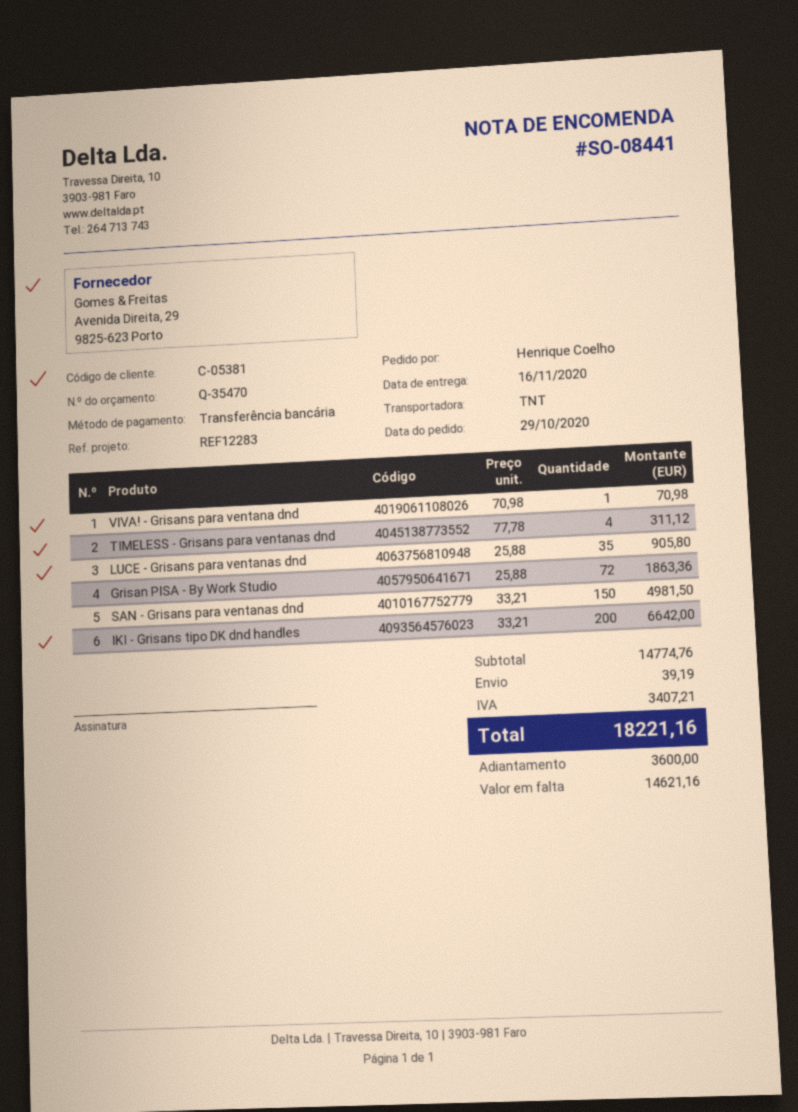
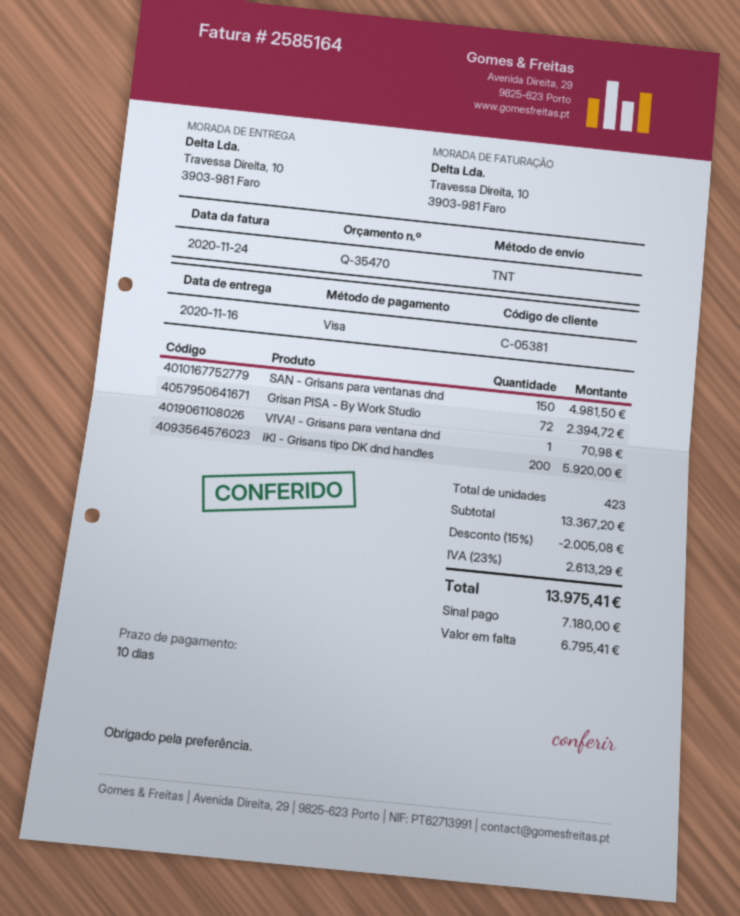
payment method: bank transfer -> Visa
TIMELESS - Grisans para ventanas dnd: 4 for 311.12 -> none
LUCE - Grisans para ventanas dnd: 35 for 905.80 -> none
Grisan PISA - By Work Studio: 72 for 1863.36 -> 72 for 2394.72
IKI - Grisans tipo DK dnd handles: 200 for 6642.00 -> 200 for 5920.00
subtotal: 14774.76 -> 13367.20
discount: none -> 15% = 2005.08
shipping: 39.19 -> none
tax: 3407.21 -> 2613.29
total: 18221.16 -> 13975.41
deposit: 3600.00 -> 7180.00
balance: 14621.16 -> 6795.41

